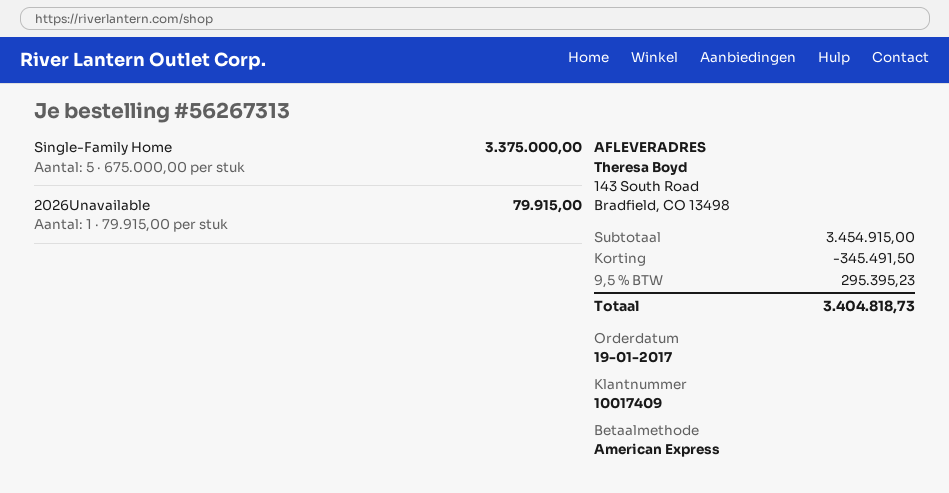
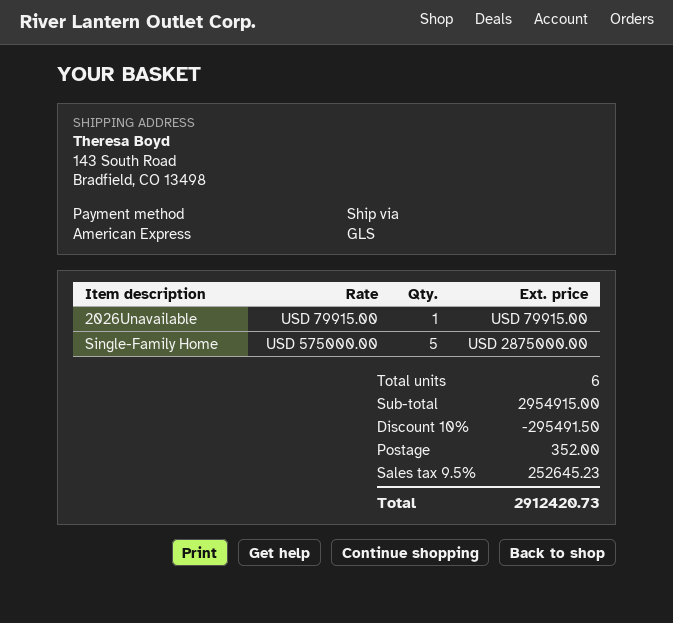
Single-Family Home: 5 x 675000.00 = 3375000.00 -> 5 x 575000.00 = 2875000.00
subtotal: 3454915.00 -> 2954915.00
discount: 345491.50 -> 295491.50
shipping: none -> 352.00
tax: 9.5% = 295395.23 -> 9.5% = 252645.23
total: 3404818.73 -> 2912420.73

